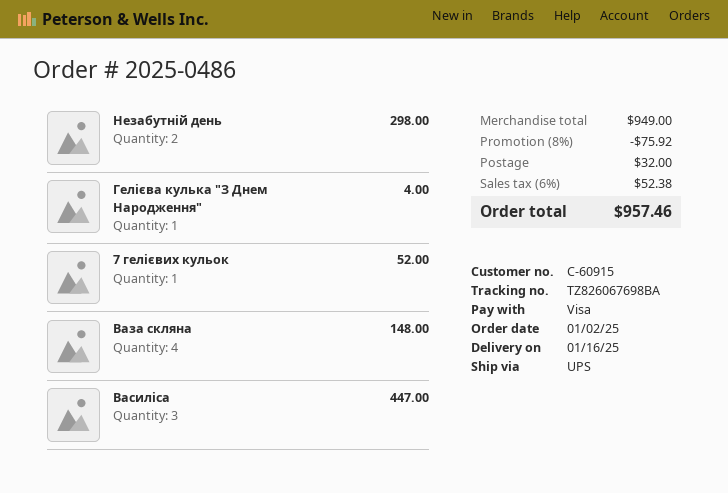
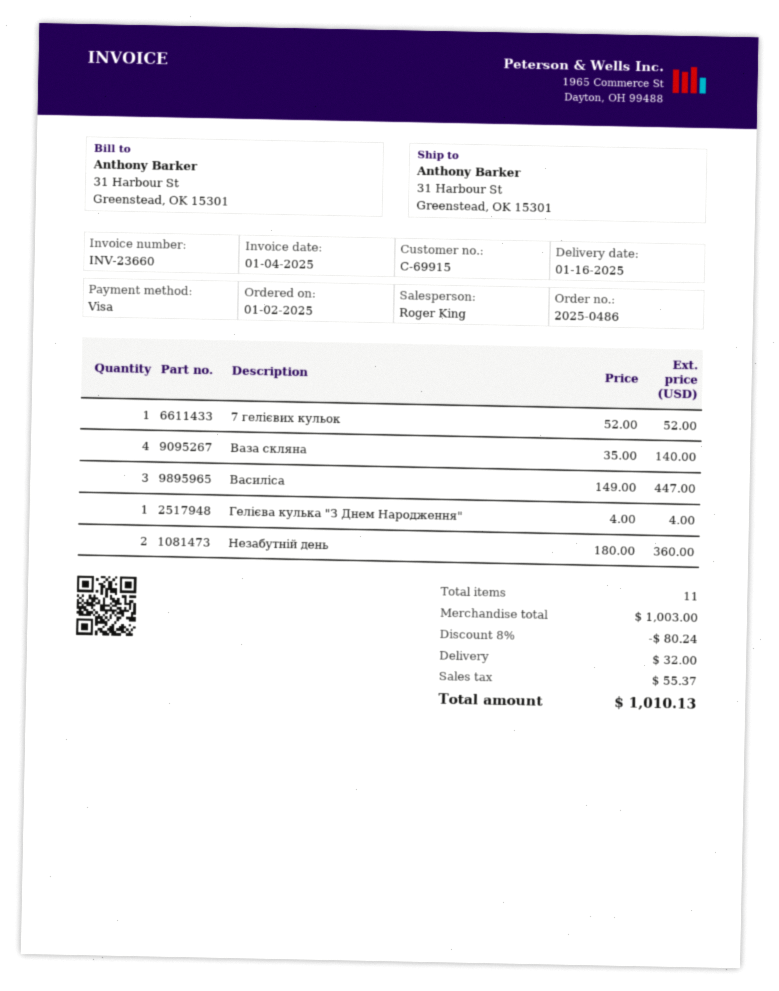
customer number: C-60915 -> C-69915
Незабутній день: 2 for 298.00 -> 2 for 360.00
Ваза скляна: 4 for 148.00 -> 4 for 140.00
subtotal: 949.00 -> 1003.00
discount: 8% = 75.92 -> 8% = 80.24
tax: 52.38 -> 55.37
total: 957.46 -> 1010.13

